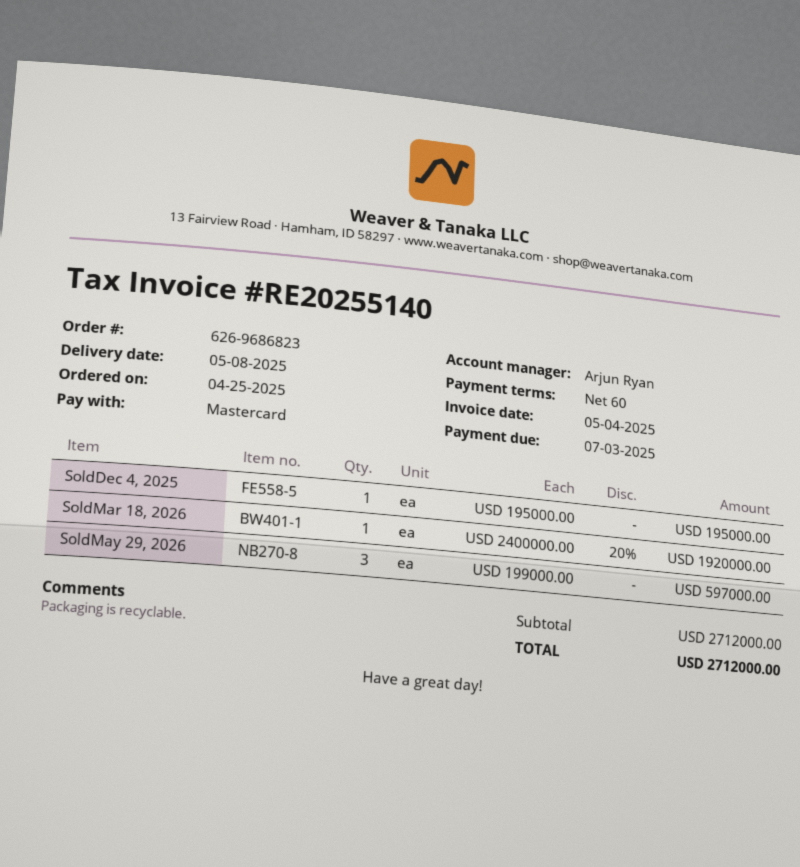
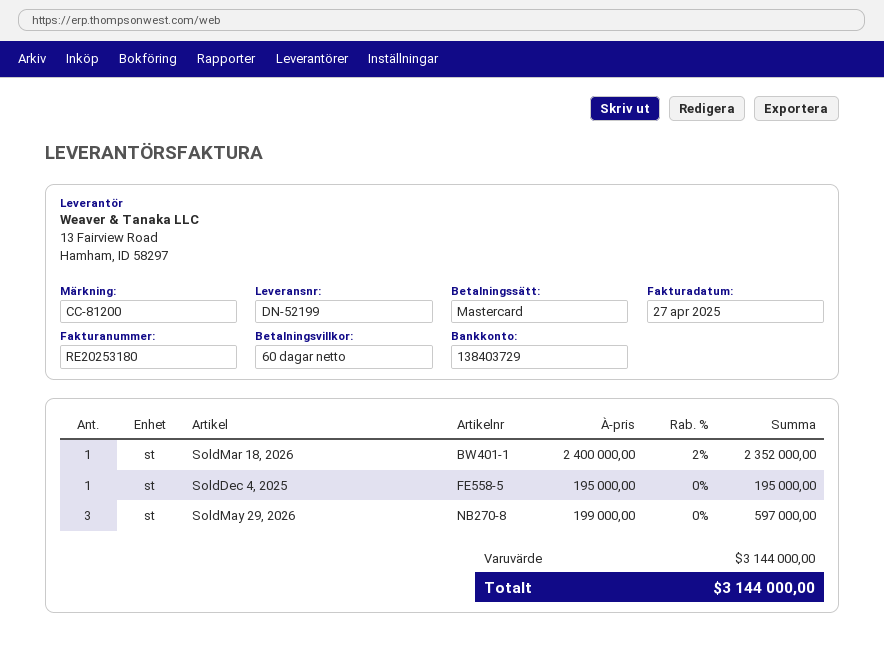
invoice number: RE20255140 -> RE20253180
invoice date: 2025-05-04 -> 2025-04-27
SoldMar 18, 2026: 1 x 2400000.00 - 20% = 1920000.00 -> 1 x 2400000.00 - 2% = 2352000.00
subtotal: 2712000.00 -> 3144000.00
total: 2712000.00 -> 3144000.00

